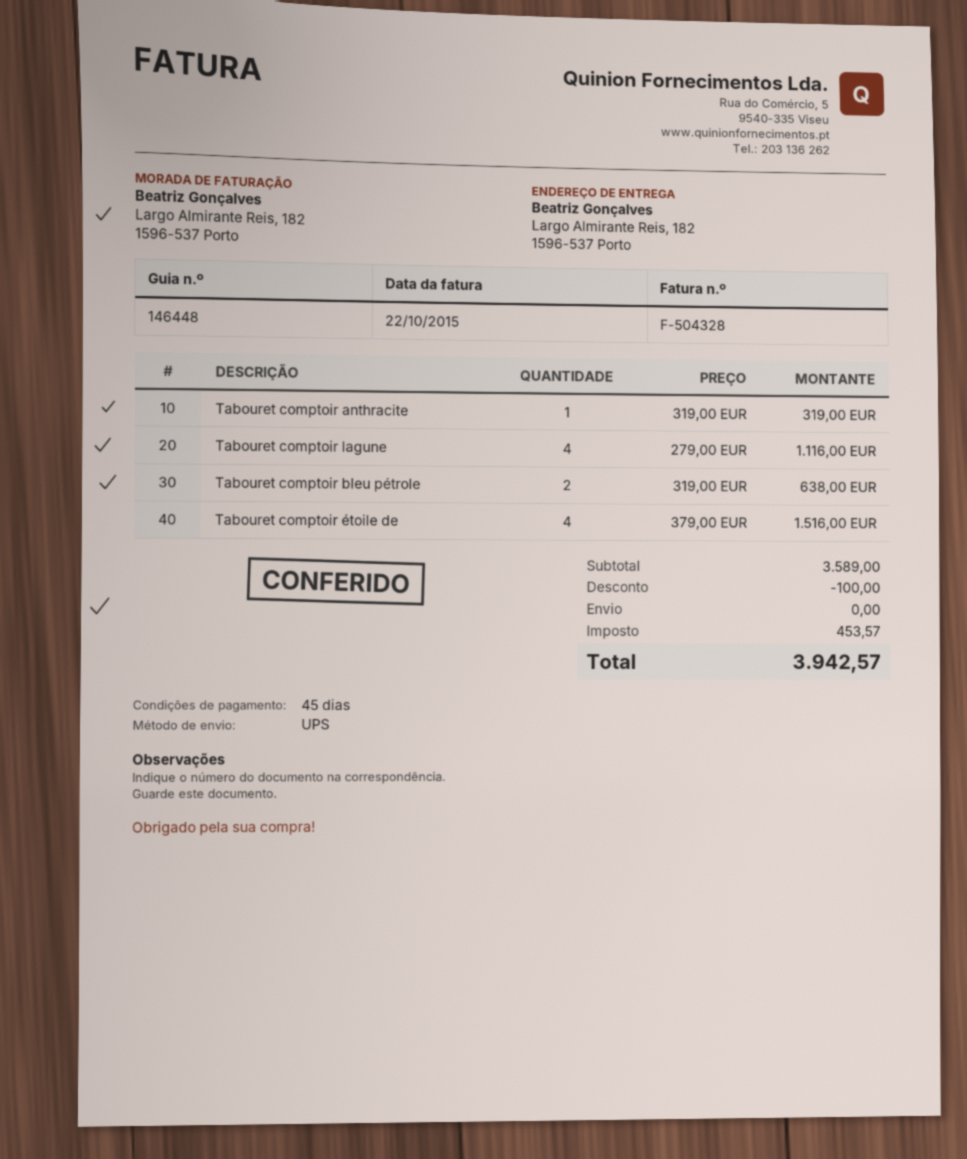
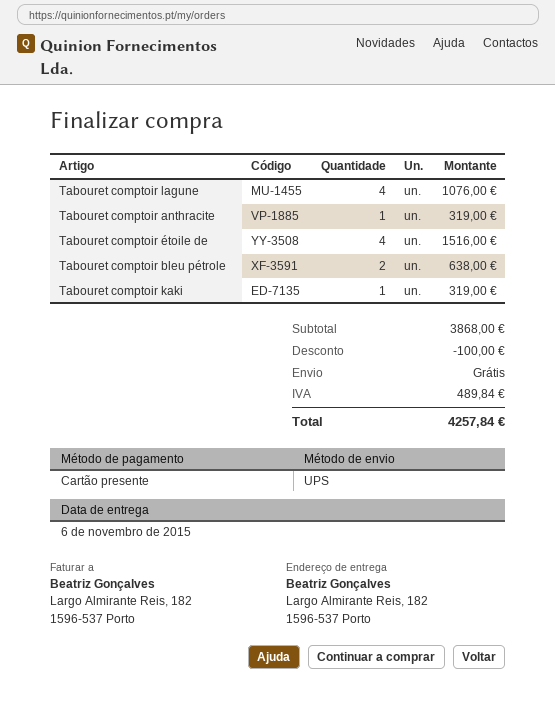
Tabouret comptoir lagune: 4 for 1116.00 -> 4 for 1076.00
Tabouret comptoir kaki: none -> 1 for 319.00
subtotal: 3589.00 -> 3868.00
tax: 453.57 -> 489.84
total: 3942.57 -> 4257.84

